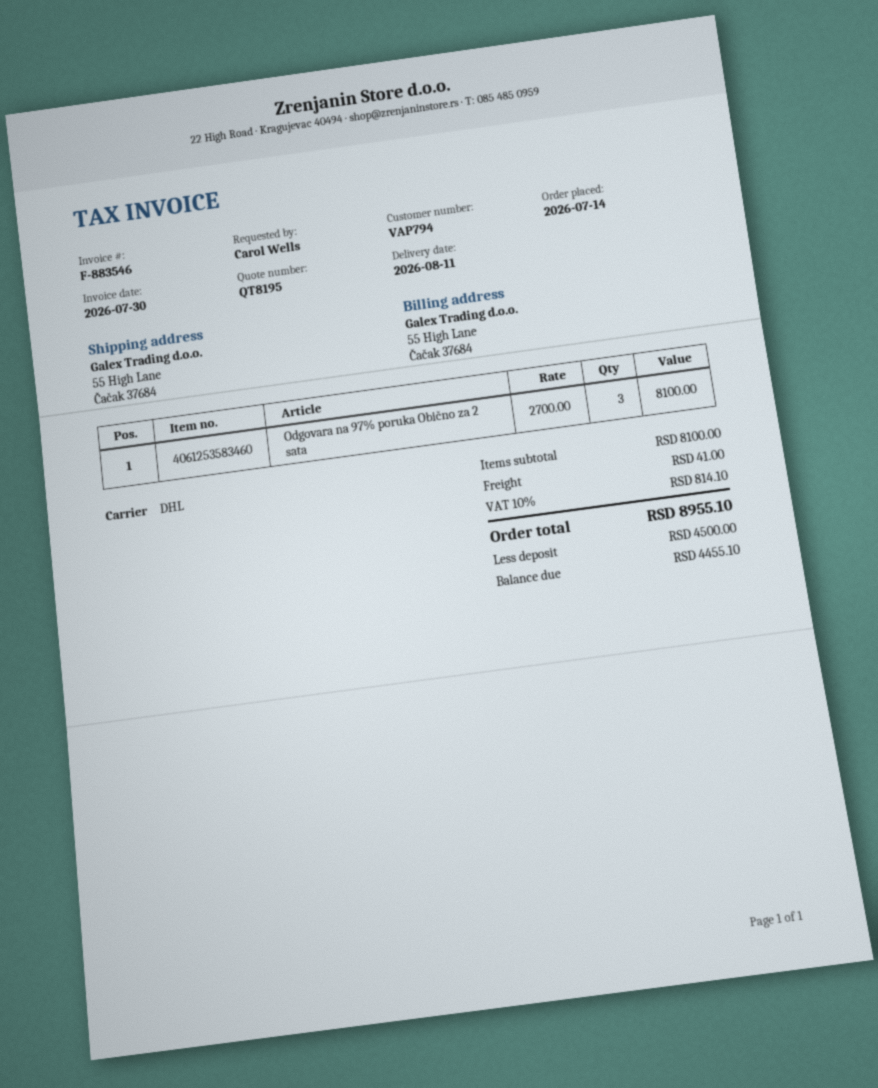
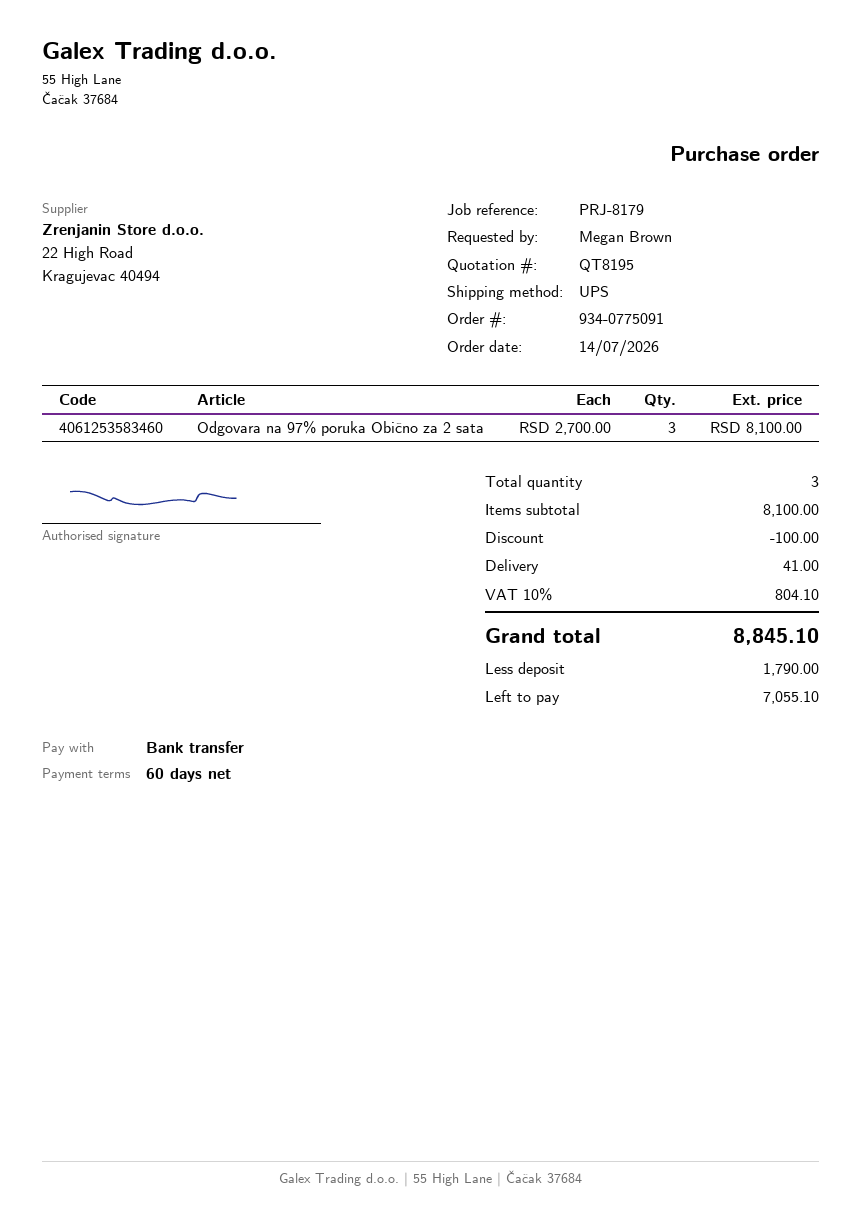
ordered by: Carol Wells -> Megan Brown
shipping method: DHL -> UPS
discount: none -> 100.00
tax: 10% = 814.10 -> 10% = 804.10
total: 8955.10 -> 8845.10
deposit: 4500.00 -> 1790.00
balance: 4455.10 -> 7055.10

